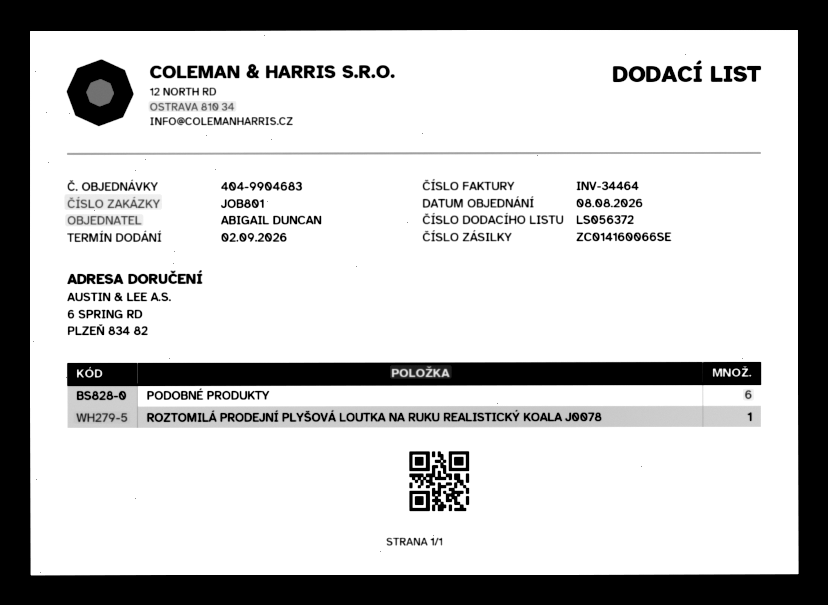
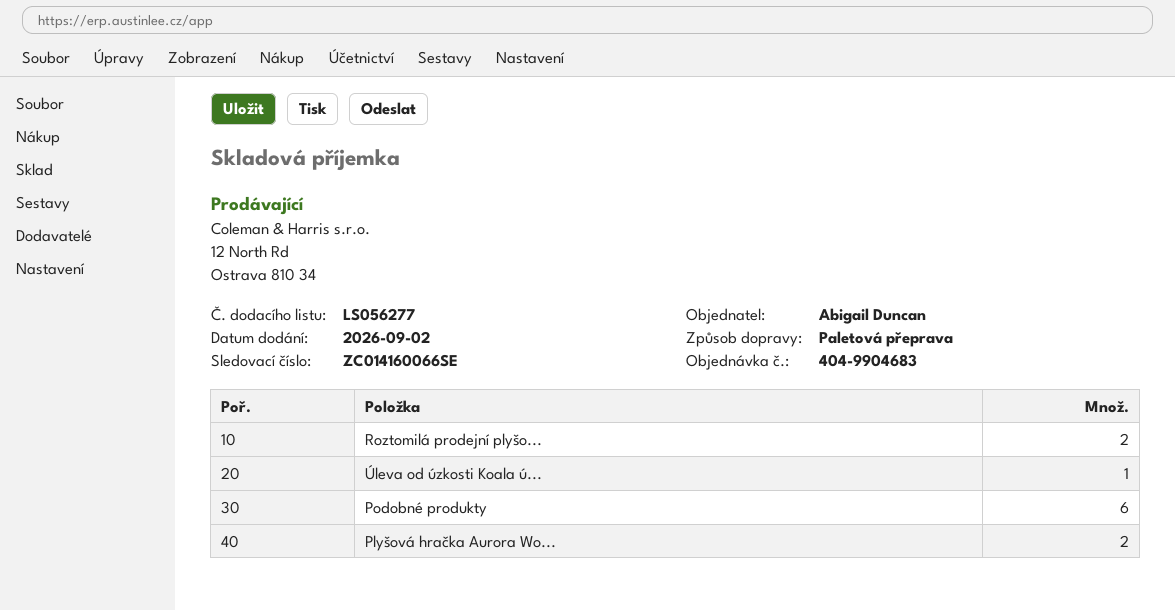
delivery note number: LS056372 -> LS056277
ROZTOMILÁ PRODEJNÍ PLYŠOVÁ LOUTKA NA RUKU REALISTICKÝ KOALA J0078: 1 -> 2
Úleva od úzkosti Koala ú...: none -> 1
Plyšová hračka Aurora Wo...: none -> 2

